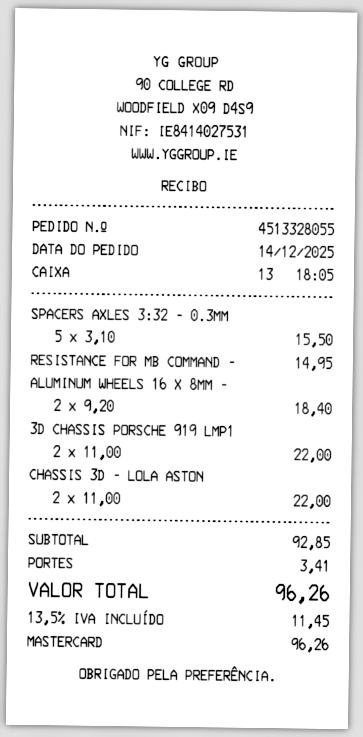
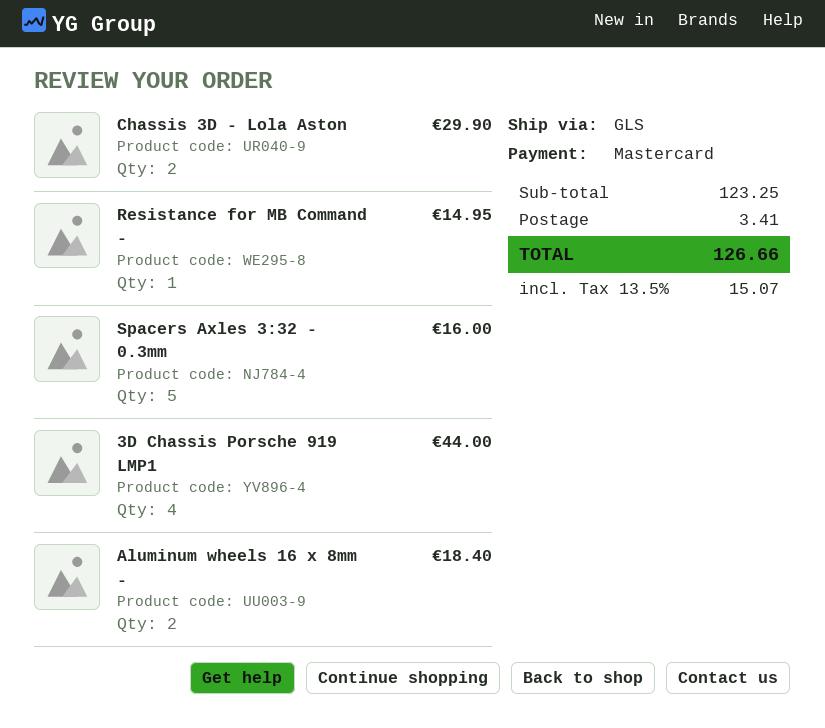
SPACERS AXLES 3:32 - 0.3MM: 5 for 15.50 -> 5 for 16.00
3D CHASSIS PORSCHE 919 LMP1: 2 for 22.00 -> 4 for 44.00
CHASSIS 3D - LOLA ASTON: 2 for 22.00 -> 2 for 29.90
subtotal: 92.85 -> 123.25
tax: 13.5% = 11.45 -> 13.5% = 15.07
total: 96.26 -> 126.66

